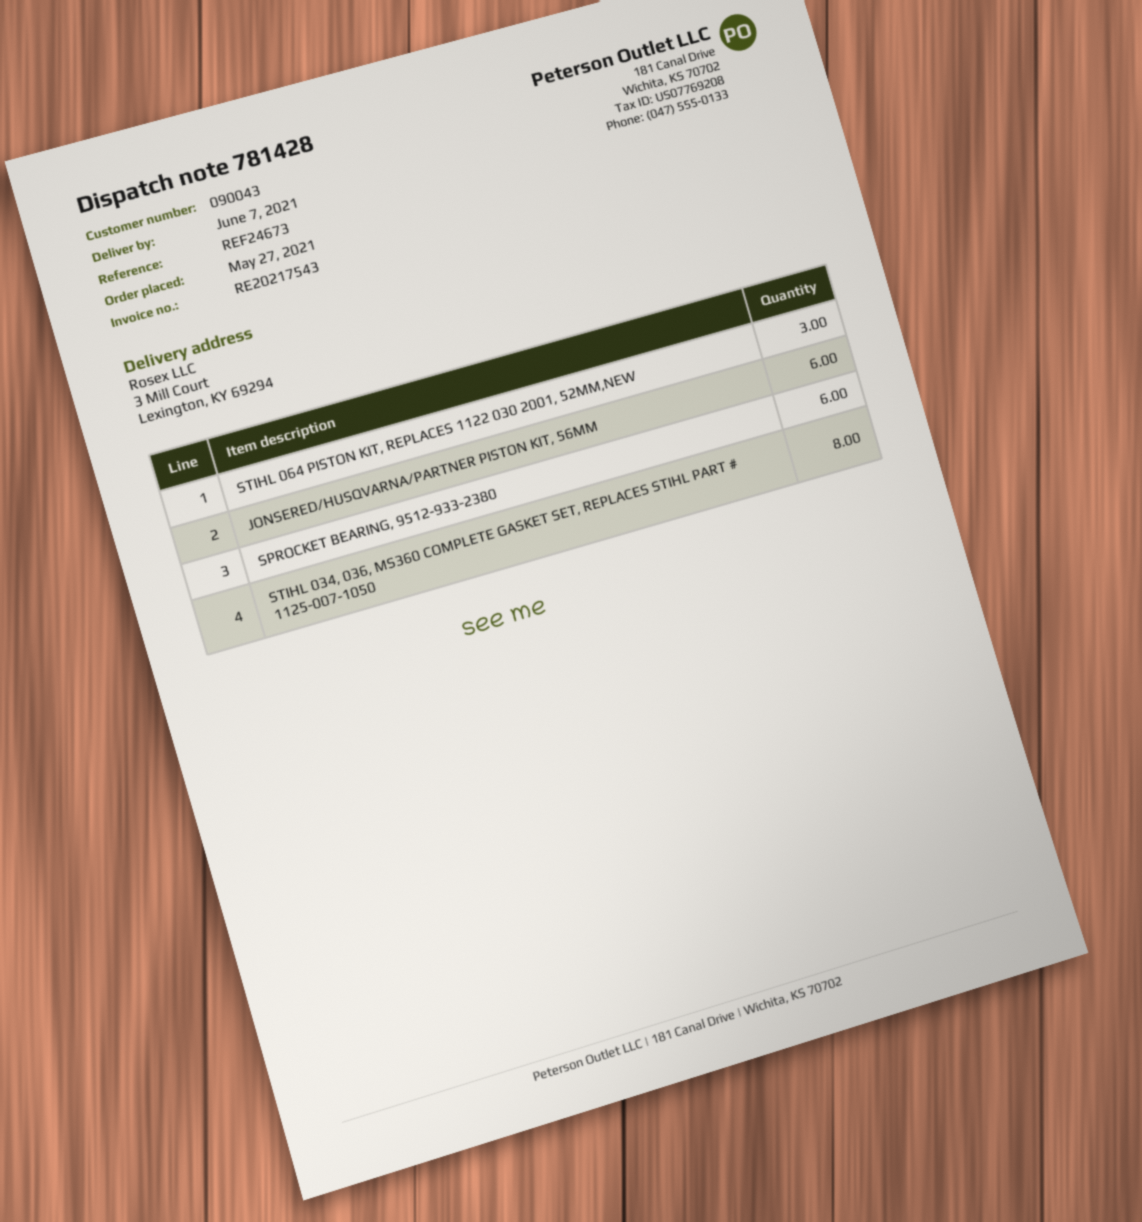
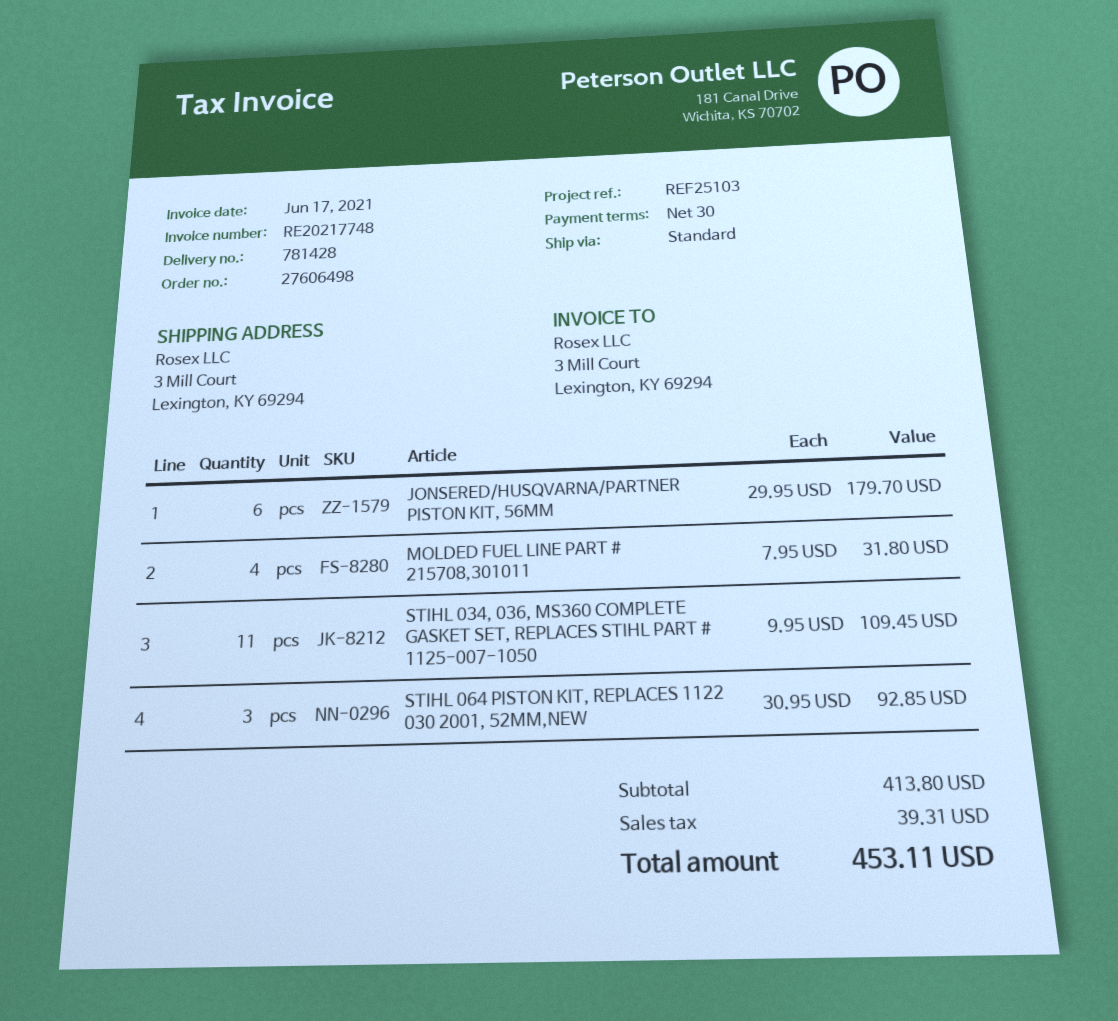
invoice number: RE20217543 -> RE20217748
reference: REF24673 -> REF25103
SPROCKET BEARING, 9512-933-2380: 6 -> none
STIHL 034, 036, MS360 COMPLETE GASKET SET, REPLACES STIHL PART # 1125-007-1050: 8 -> 11
MOLDED FUEL LINE PART # 215708,301011: none -> 4

